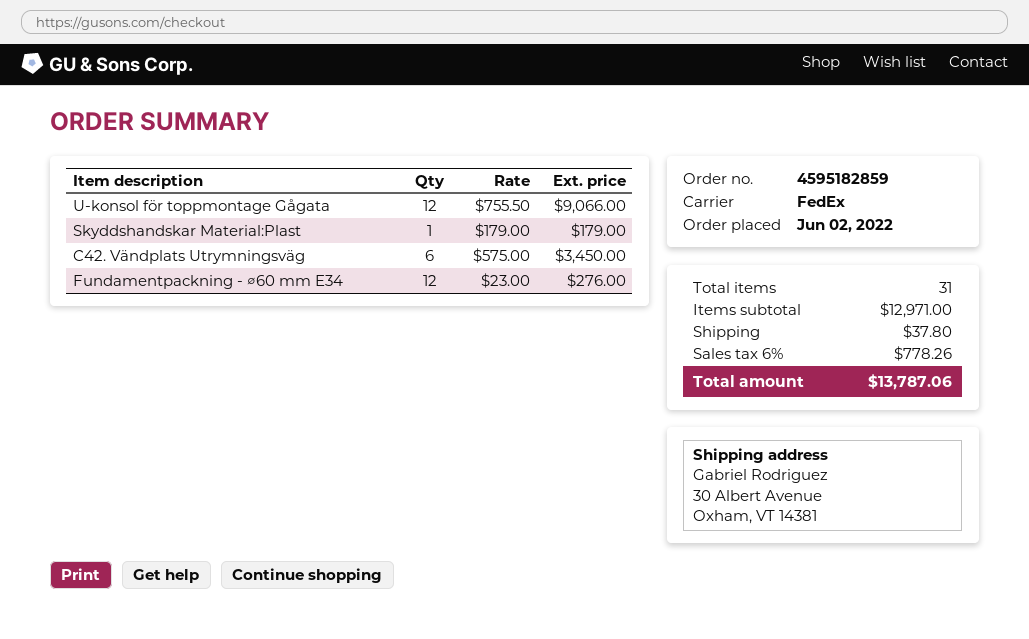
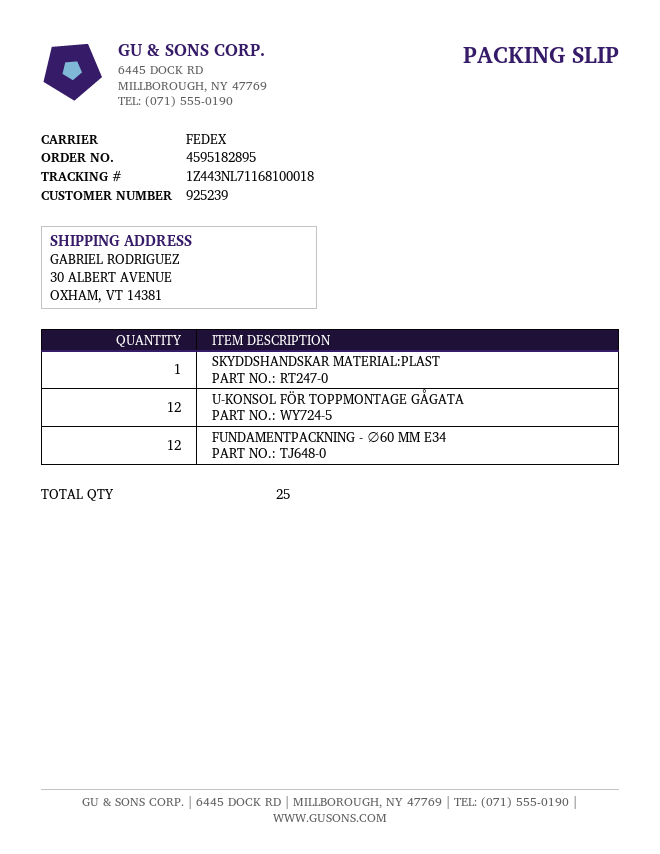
order number: 4595182859 -> 4595182895
C42. Vändplats Utrymningsväg: 6 -> none
total quantity: 31 -> 25

